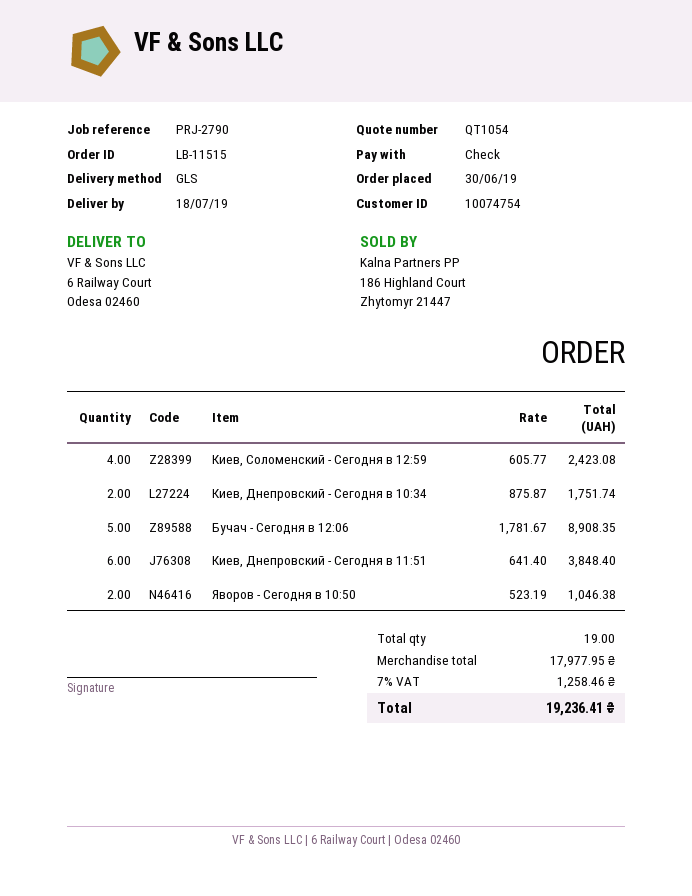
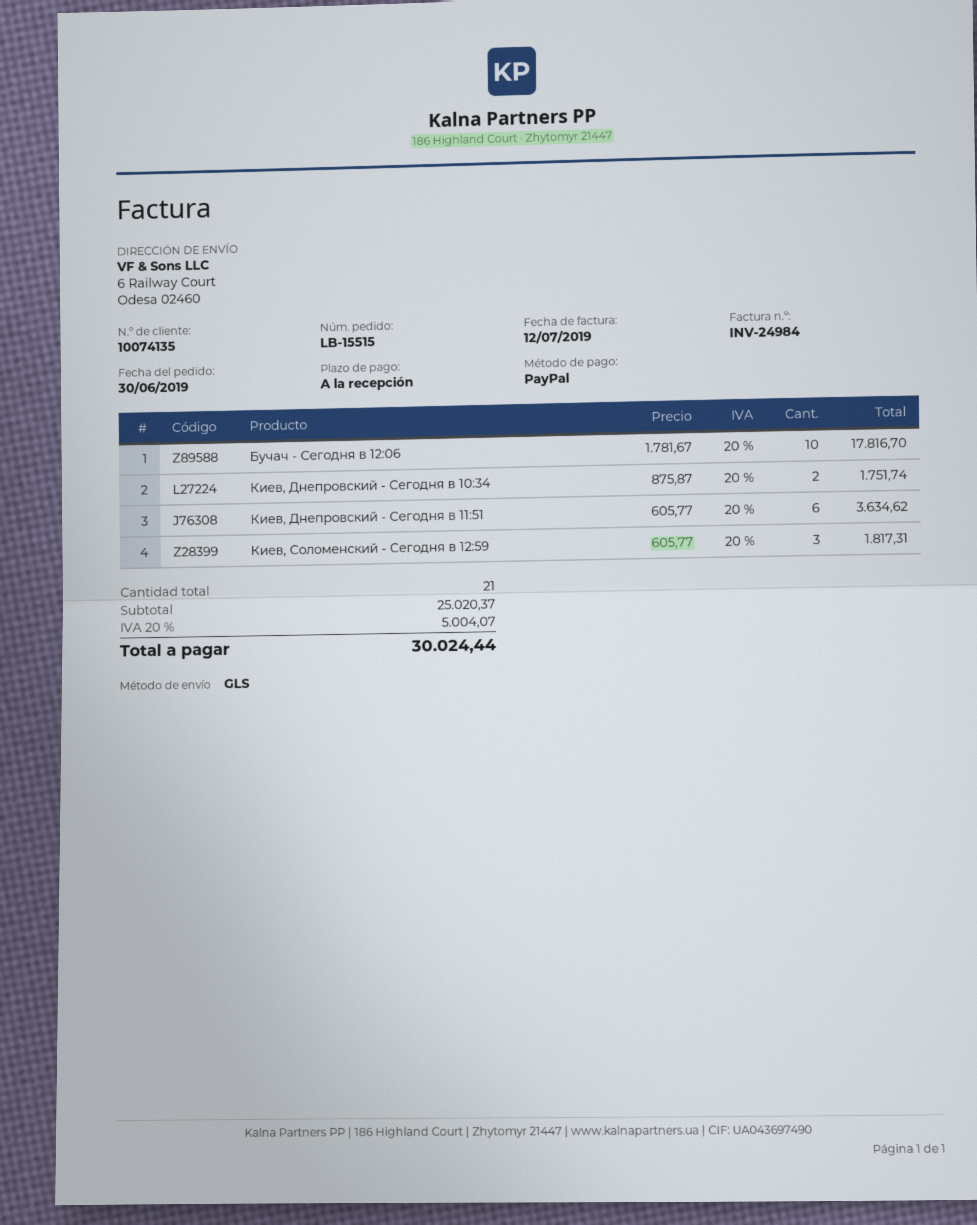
order number: LB-11515 -> LB-15515
customer number: 10074754 -> 10074135
payment method: cheque -> PayPal
Киев, Соломенский - Сегодня в 12:59: 4 x 605.77 = 2423.08 -> 3 x 605.77 = 1817.31
Бучач - Сегодня в 12:06: 5 x 1781.67 = 8908.35 -> 10 x 1781.67 = 17816.70
Киев, Днепровский - Сегодня в 11:51: 6 x 641.40 = 3848.40 -> 6 x 605.77 = 3634.62
Яворов - Сегодня в 10:50: 2 x 523.19 = 1046.38 -> none
total quantity: 19 -> 21
subtotal: 17977.95 -> 25020.37
tax: 7% = 1258.46 -> 20% = 5004.07
total: 19236.41 -> 30024.44

